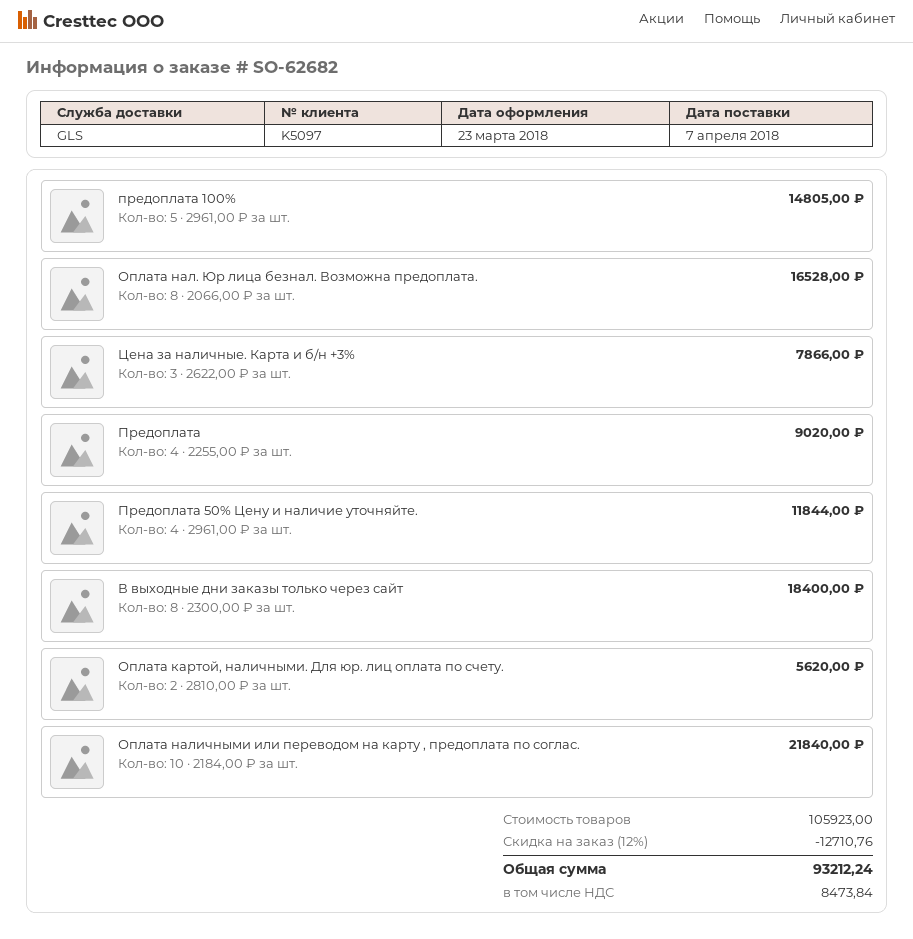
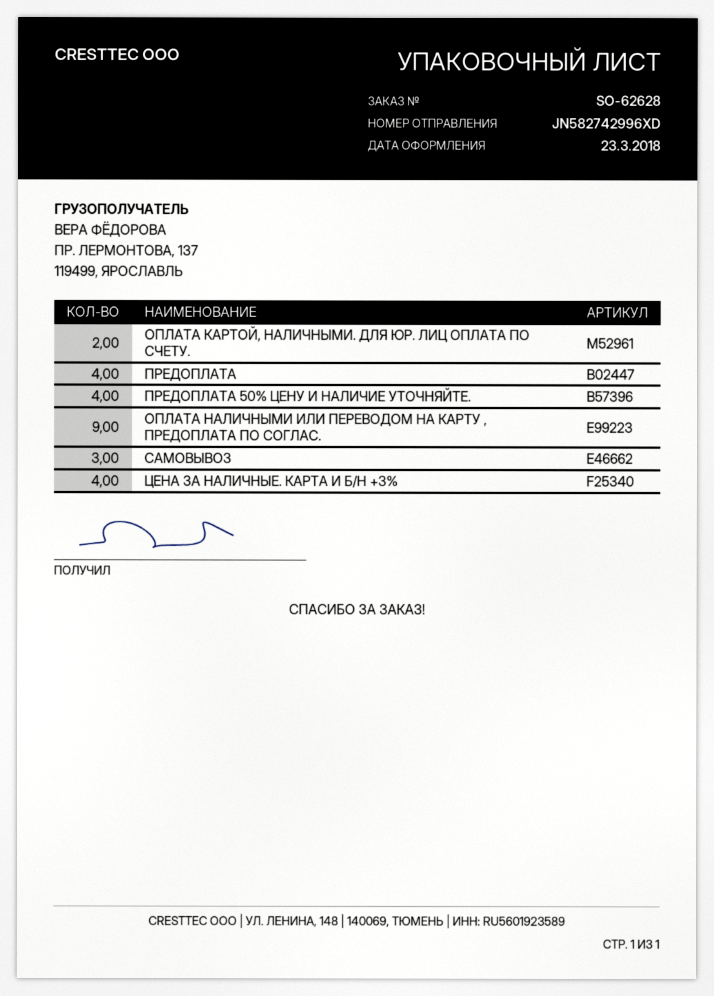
order number: SO-62682 -> SO-62628
предоплата 100%: 5 -> none
Оплата нал. Юр лица безнал. Возможна предоплата.: 8 -> none
Цена за наличные. Карта и б/н +3%: 3 -> 4
В выходные дни заказы только через сайт: 8 -> none
Оплата наличными или переводом на карту , предоплата по соглас.: 10 -> 9
САМОВЫВОЗ: none -> 3

